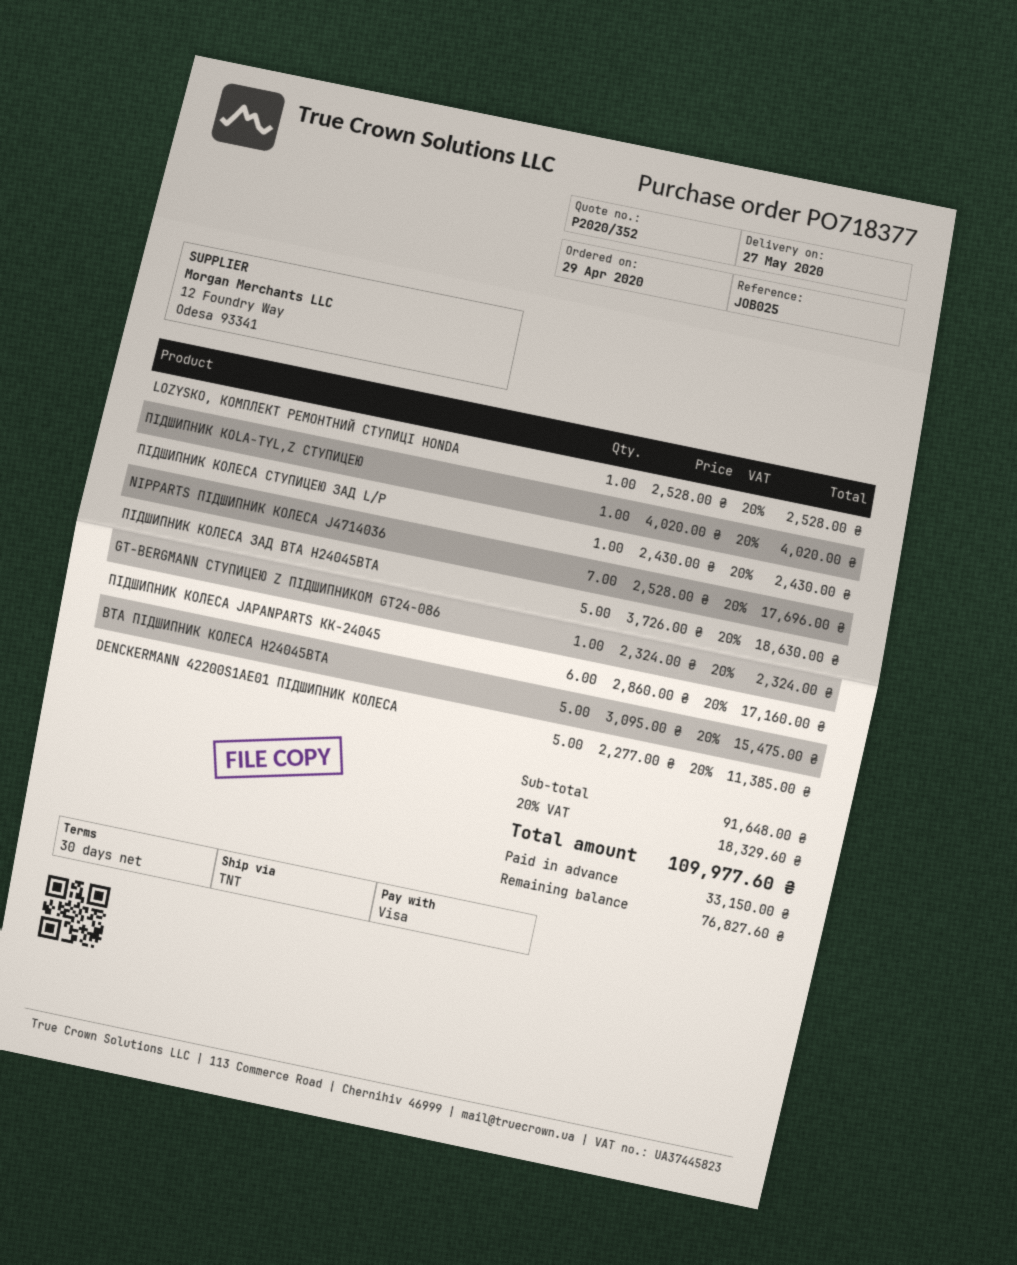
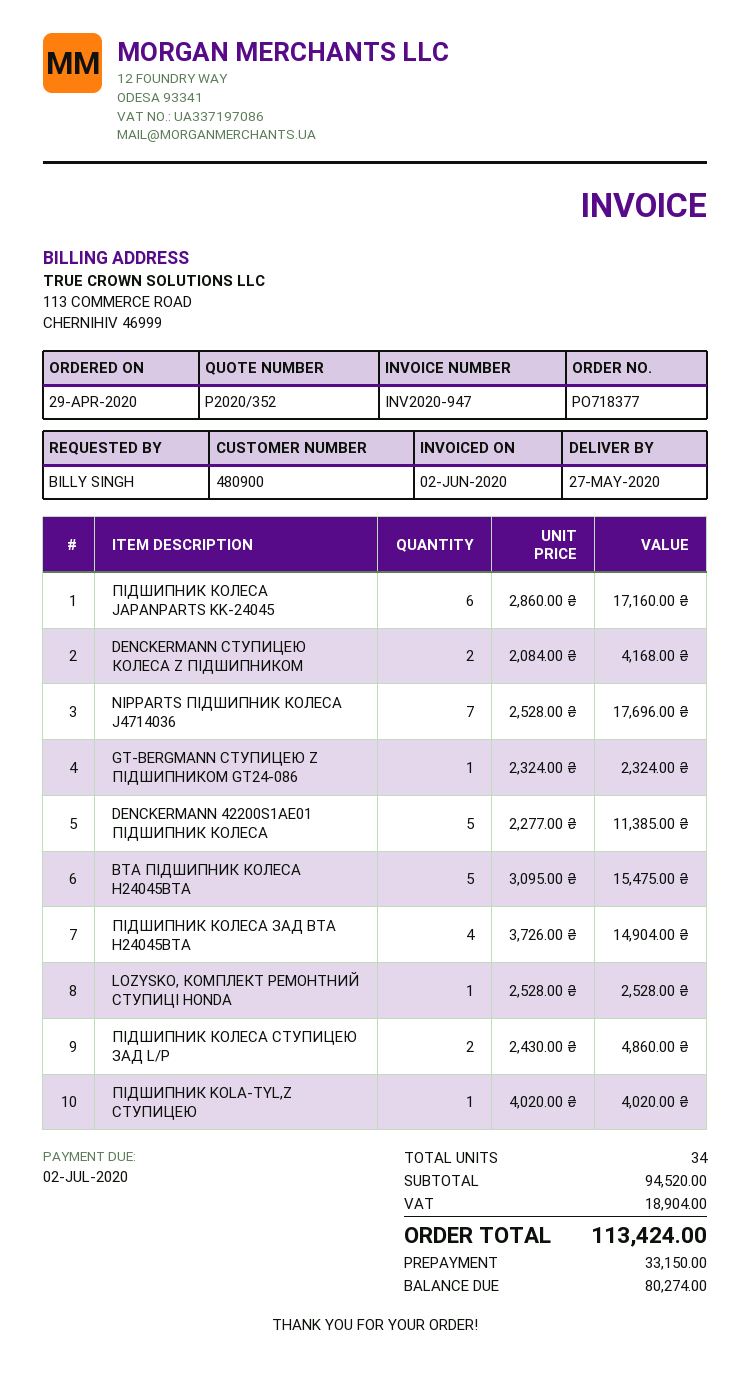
ПІДШИПНИК КОЛЕСА СТУПИЦЕЮ ЗАД L/P: 1 x 2430.00 = 2430.00 -> 2 x 2430.00 = 4860.00
ПІДШИПНИК КОЛЕСА ЗАД BTA H24045BTA: 5 x 3726.00 = 18630.00 -> 4 x 3726.00 = 14904.00
DENCKERMANN СТУПИЦЕЮ КОЛЕСА Z ПІДШИПНИКОМ: none -> 2 x 2084.00 = 4168.00
subtotal: 91648.00 -> 94520.00
tax: 18329.60 -> 18904.00
total: 109977.60 -> 113424.00
balance: 76827.60 -> 80274.00

